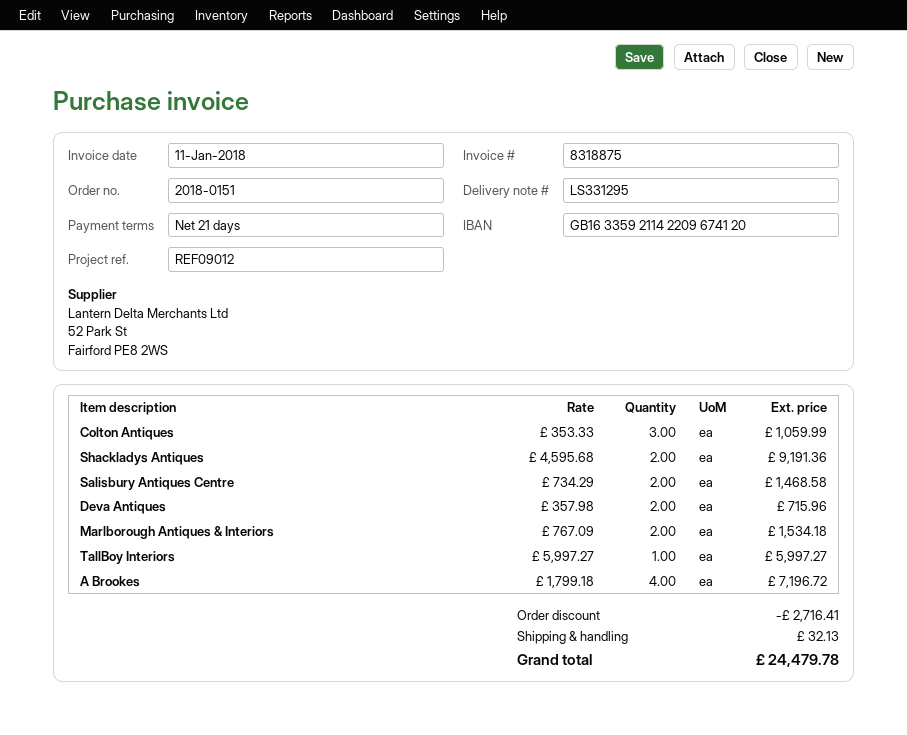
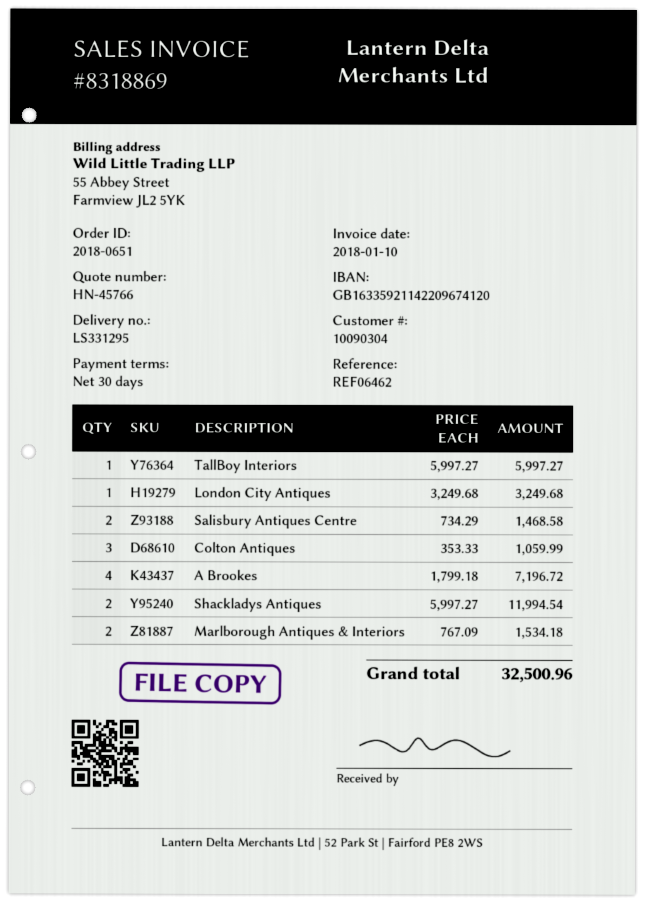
order number: 2018-0151 -> 2018-0651
invoice number: 8318875 -> 8318869
invoice date: 2018-01-11 -> 2018-01-10
payment terms: 21 days -> 30 days
reference: REF09012 -> REF06462
Shackladys Antiques: 2 x 4595.68 = 9191.36 -> 2 x 5997.27 = 11994.54
Deva Antiques: 2 x 357.98 = 715.96 -> none
London City Antiques: none -> 1 x 3249.68 = 3249.68
discount: 2716.41 -> none
shipping: 32.13 -> none
total: 24479.78 -> 32500.96

